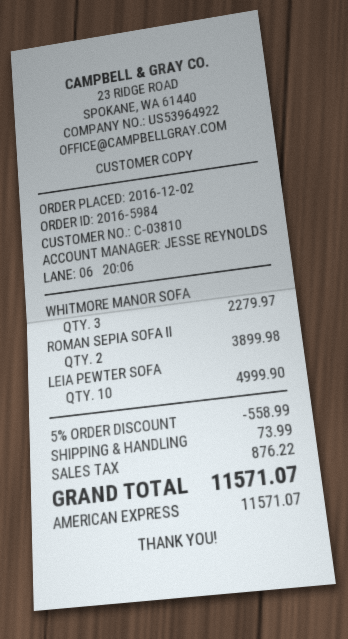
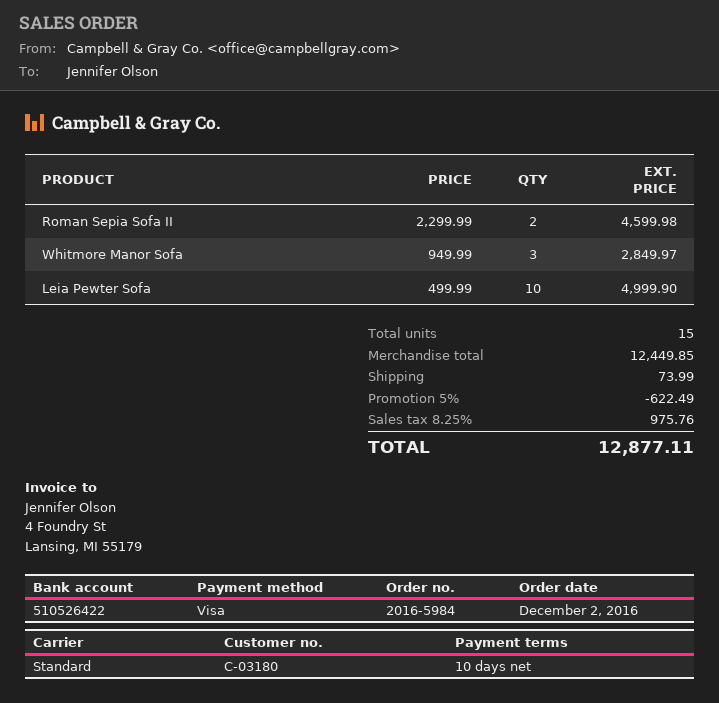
customer number: C-03810 -> C-03180
payment method: American Express -> Visa
WHITMORE MANOR SOFA: 3 for 2279.97 -> 3 for 2849.97
ROMAN SEPIA SOFA II: 2 for 3899.98 -> 2 for 4599.98
discount: 5% = 558.99 -> 5% = 622.49
tax: 876.22 -> 975.76
total: 11571.07 -> 12877.11

